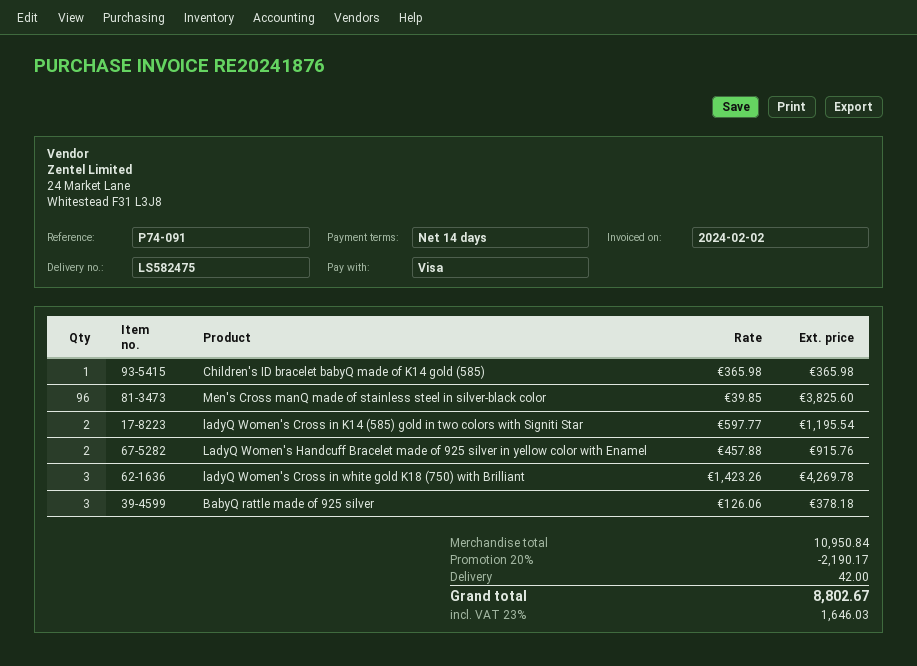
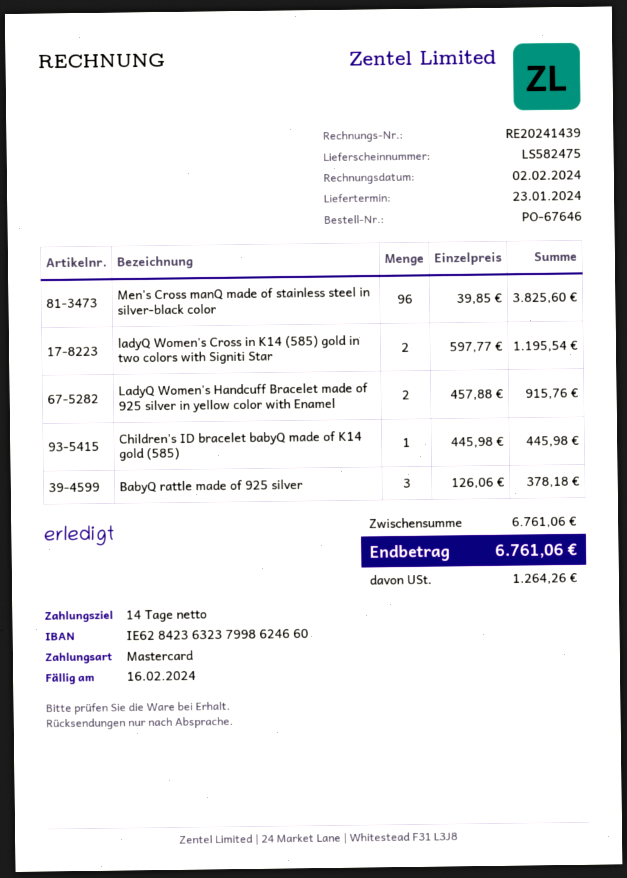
invoice number: RE20241876 -> RE20241439
payment method: Visa -> Mastercard
Children's ID bracelet babyQ made of K14 gold (585): 1 x 365.98 = 365.98 -> 1 x 445.98 = 445.98
ladyQ Women's Cross in white gold K18 (750) with Brilliant: 3 x 1423.26 = 4269.78 -> none
subtotal: 10950.84 -> 6761.06
discount: 20% = 2190.17 -> none
shipping: 42.00 -> none
tax: 1646.03 -> 1264.26
total: 8802.67 -> 6761.06

